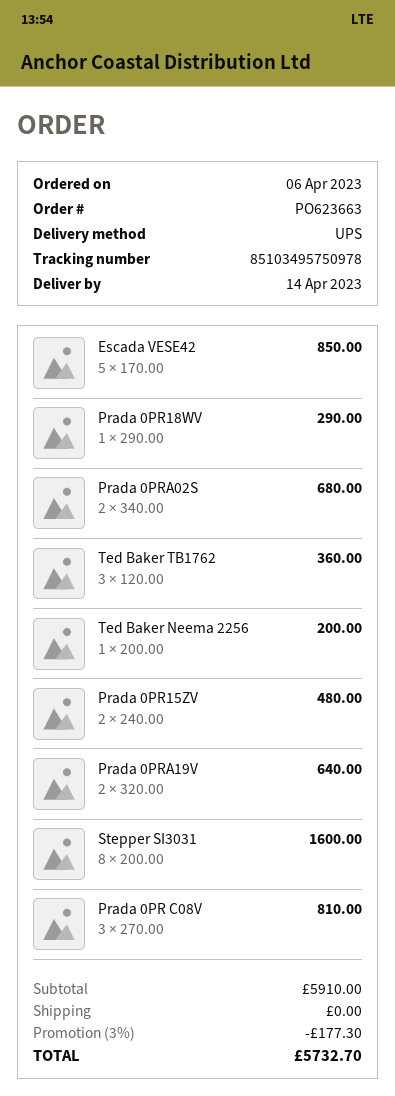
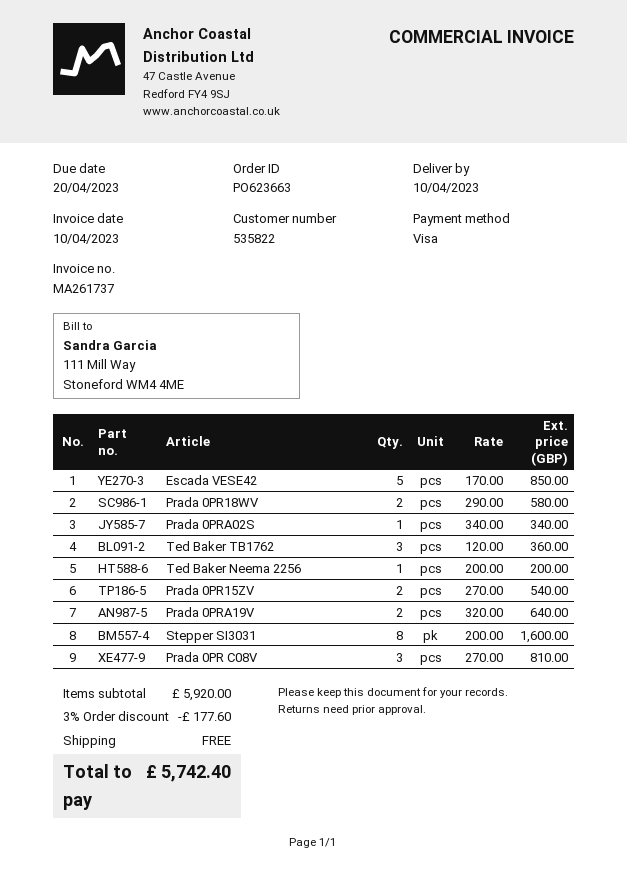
delivery date: 2023-04-14 -> 2023-04-10
Prada 0PR18WV: 1 x 290.00 = 290.00 -> 2 x 290.00 = 580.00
Prada 0PRA02S: 2 x 340.00 = 680.00 -> 1 x 340.00 = 340.00
Prada 0PR15ZV: 2 x 240.00 = 480.00 -> 2 x 270.00 = 540.00
subtotal: 5910.00 -> 5920.00
discount: 3% = 177.30 -> 3% = 177.60
total: 5732.70 -> 5742.40

